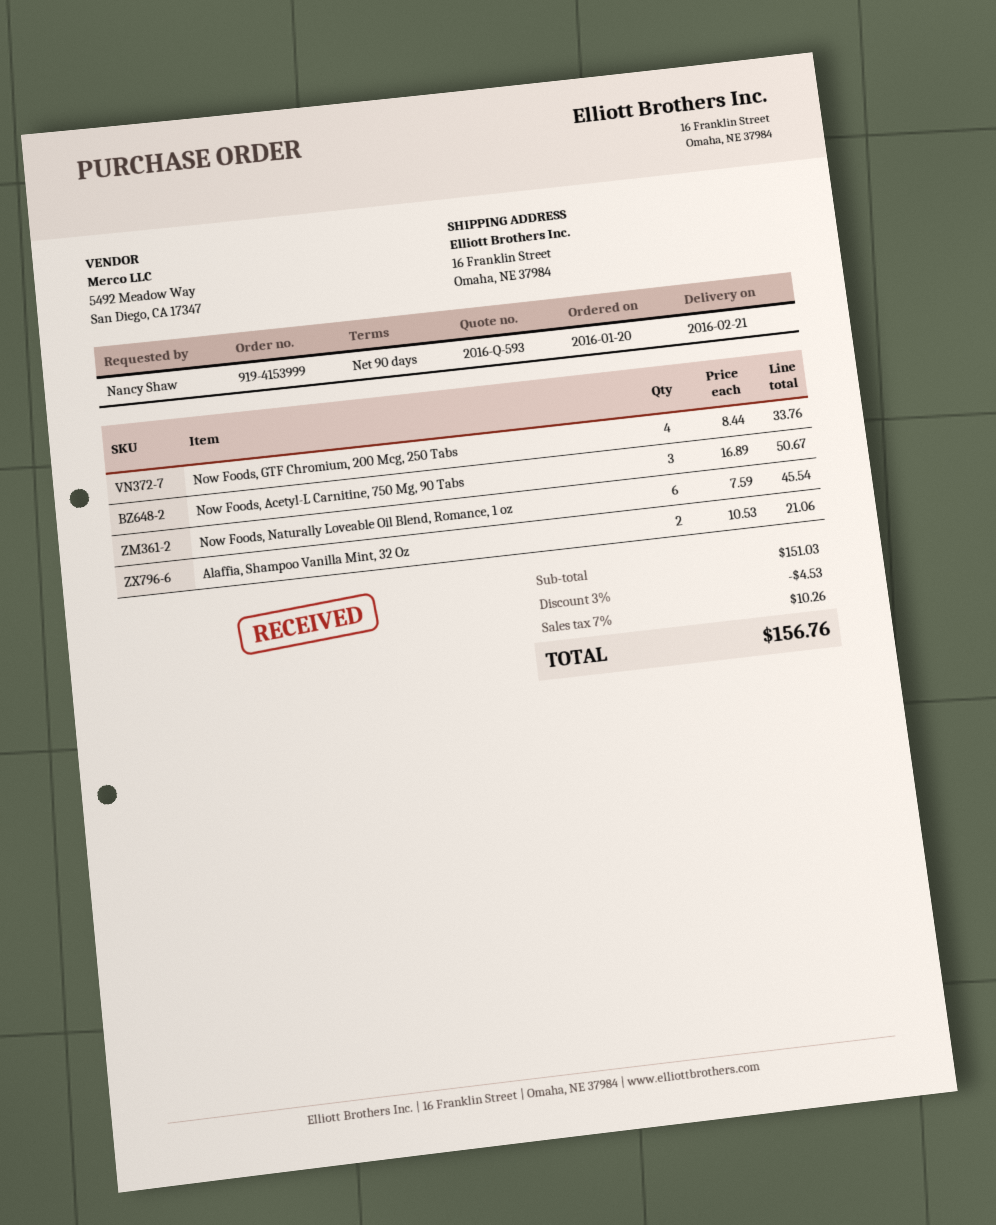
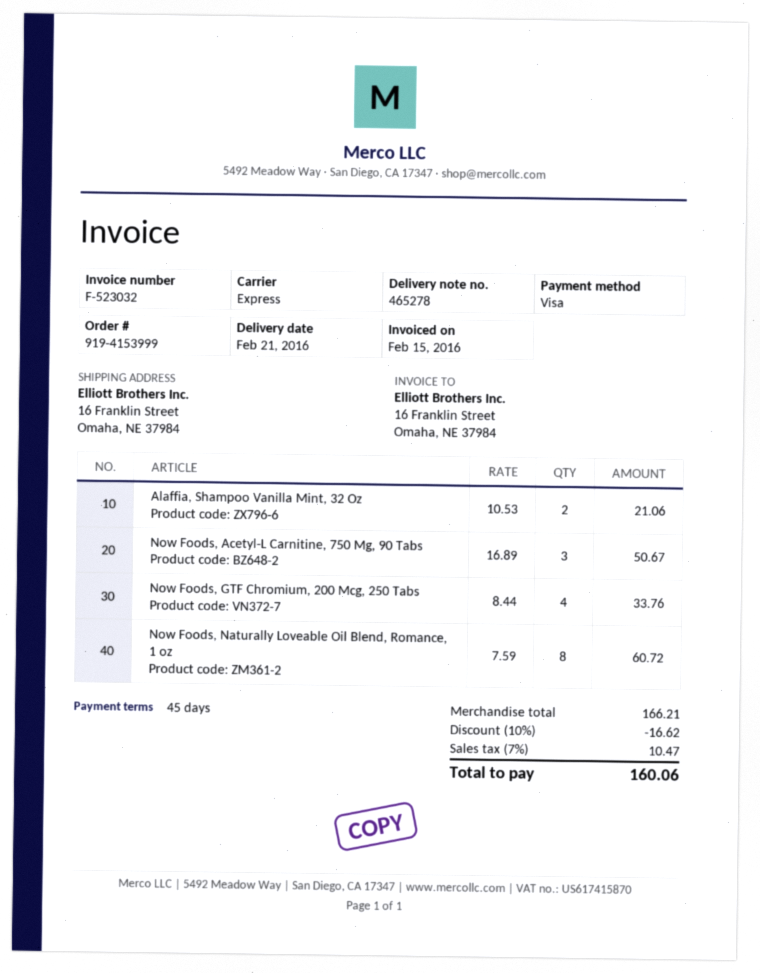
payment terms: 90 days -> 45 days
Now Foods, Naturally Loveable Oil Blend, Romance, 1 oz: 6 x 7.59 = 45.54 -> 8 x 7.59 = 60.72
subtotal: 151.03 -> 166.21
discount: 3% = 4.53 -> 10% = 16.62
tax: 7% = 10.26 -> 7% = 10.47
total: 156.76 -> 160.06

